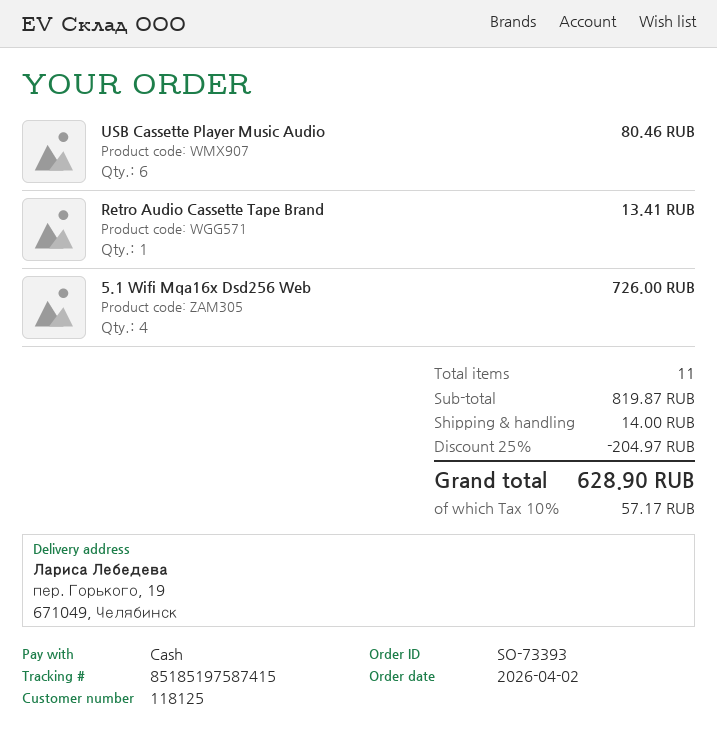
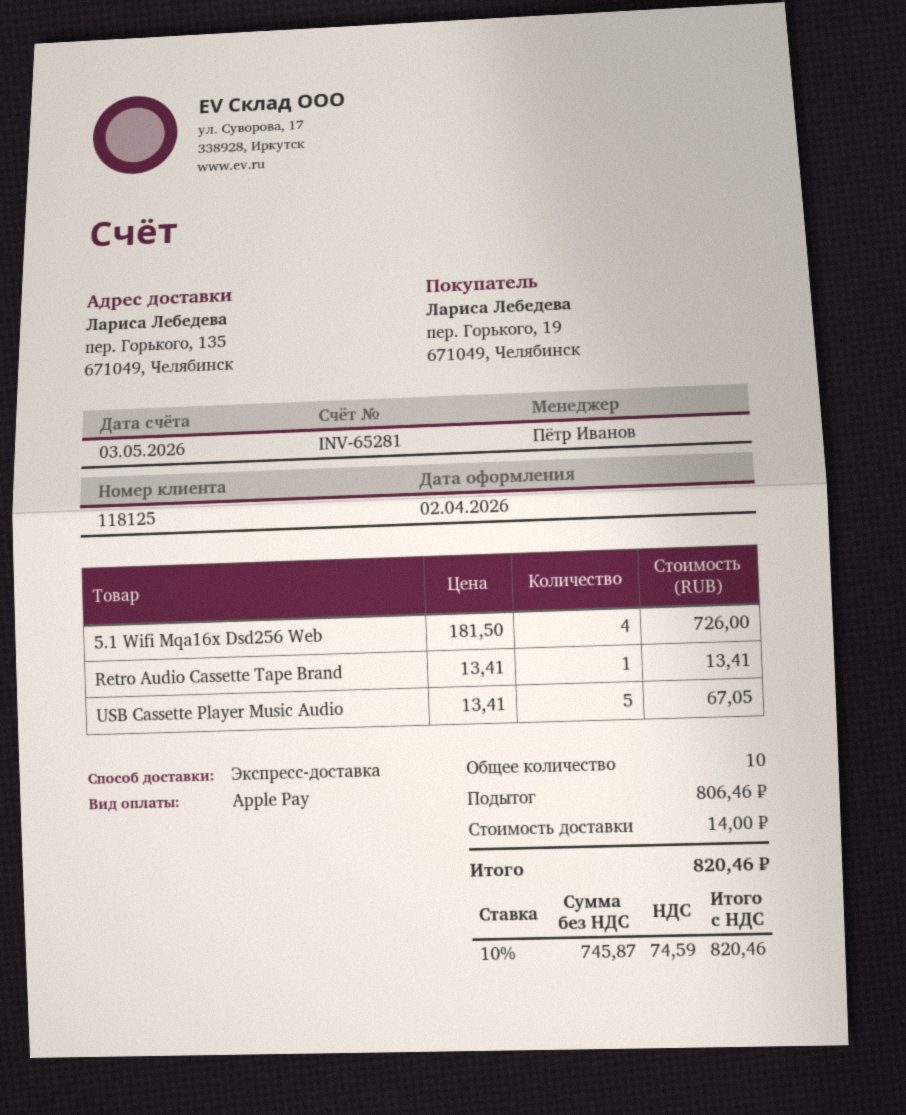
payment method: cash -> Apple Pay
ship to: пер. Горького, 19, 671049, Челябинск -> пер. Горького, 135, 671049, Челябинск
USB Cassette Player Music Audio: 6 for 80.46 -> 5 for 67.05
total quantity: 11 -> 10
subtotal: 819.87 -> 806.46
discount: 25% = 204.97 -> none
tax: 10% = 57.17 -> 10% = 74.59
total: 628.90 -> 820.46

